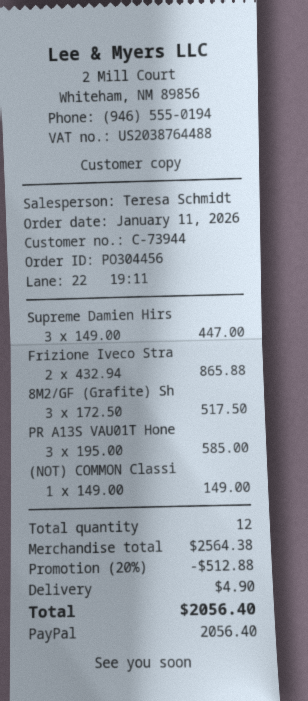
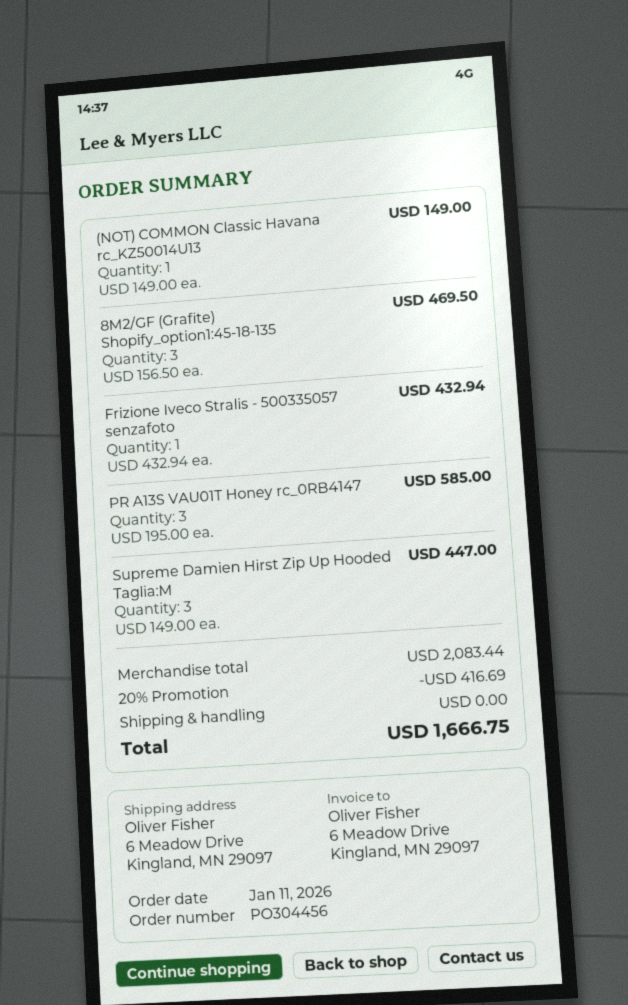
Frizione Iveco Stra: 2 x 432.94 = 865.88 -> 1 x 432.94 = 432.94
8M2/GF (Grafite) Sh: 3 x 172.50 = 517.50 -> 3 x 156.50 = 469.50
subtotal: 2564.38 -> 2083.44
discount: 20% = 512.88 -> 20% = 416.69
shipping: 4.90 -> 0.00
total: 2056.40 -> 1666.75

